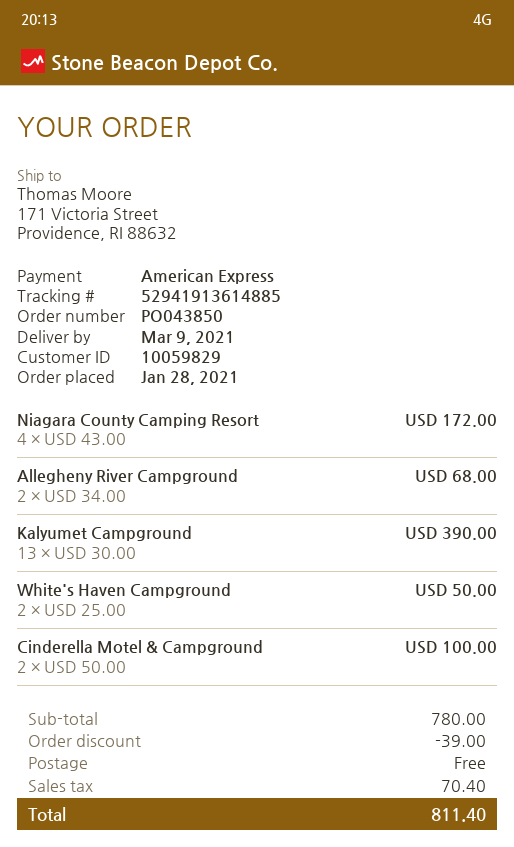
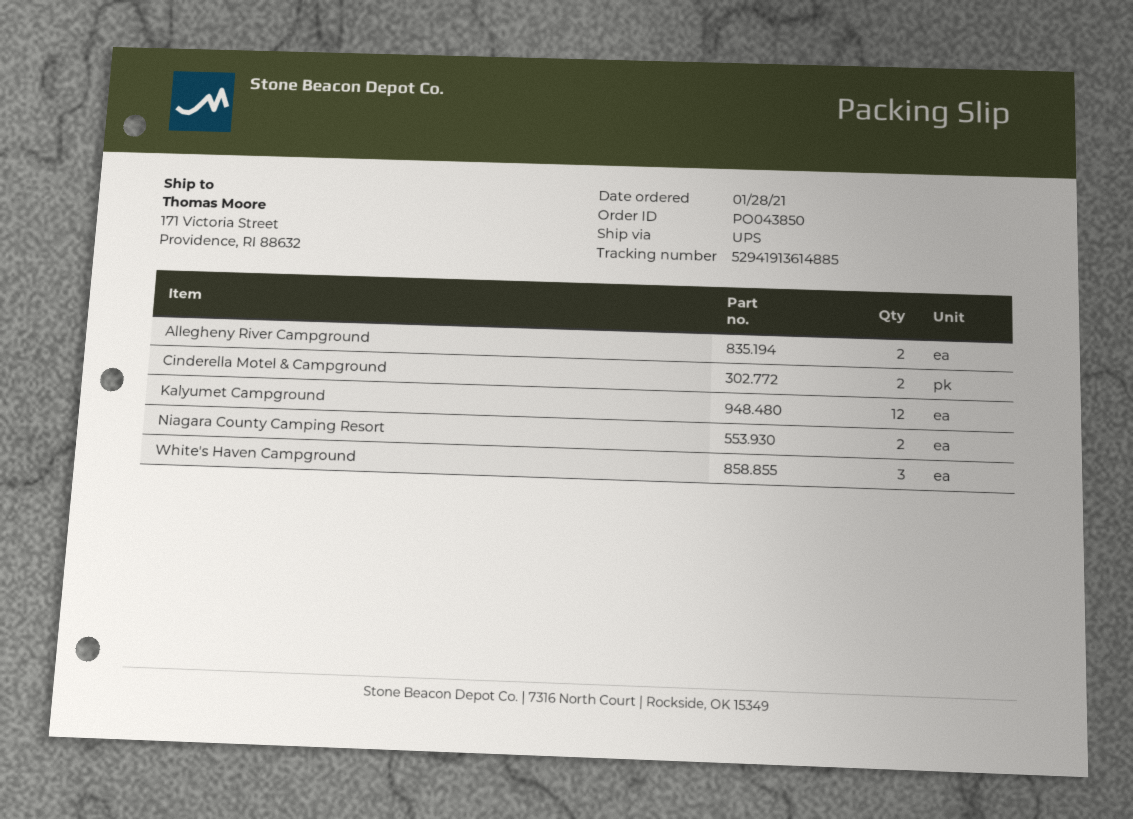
Niagara County Camping Resort: 4 -> 2
Kalyumet Campground: 13 -> 12
White's Haven Campground: 2 -> 3

